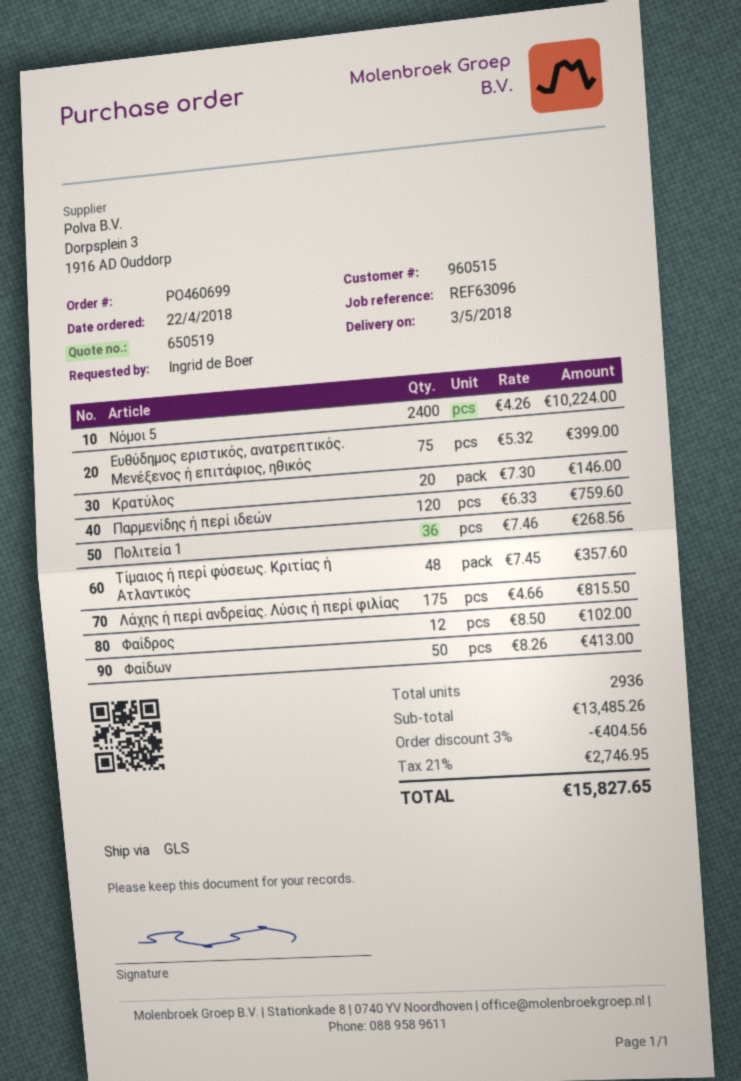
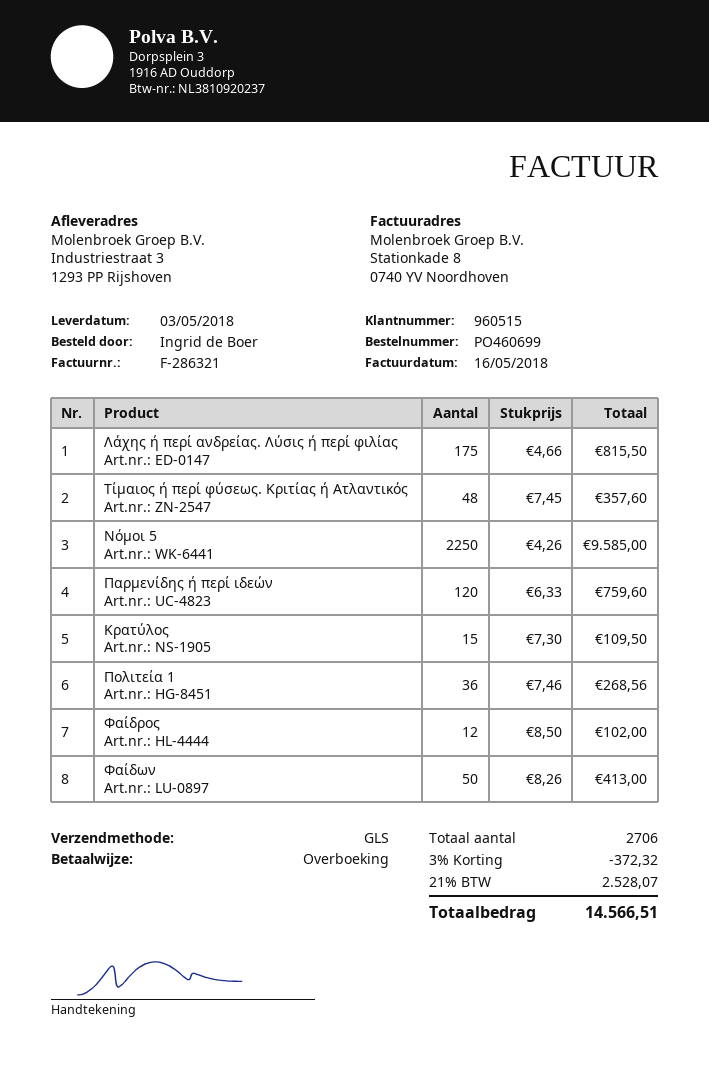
Νόμοι 5: 2400 x 4.26 = 10224.00 -> 2250 x 4.26 = 9585.00
Ευθύδημος εριστικός, ανατρεπτικός. Μενέξενος ή επιτάφιος, ηθικός: 75 x 5.32 = 399.00 -> none
Κρατύλος: 20 x 7.30 = 146.00 -> 15 x 7.30 = 109.50
total quantity: 2936 -> 2706
discount: 3% = 404.56 -> 3% = 372.32
tax: 21% = 2746.95 -> 21% = 2528.07
total: 15827.65 -> 14566.51

